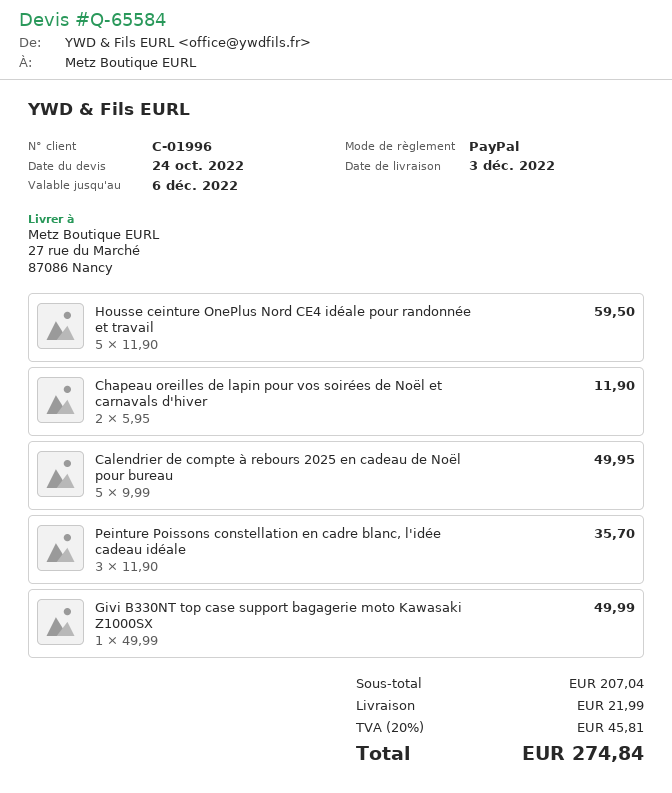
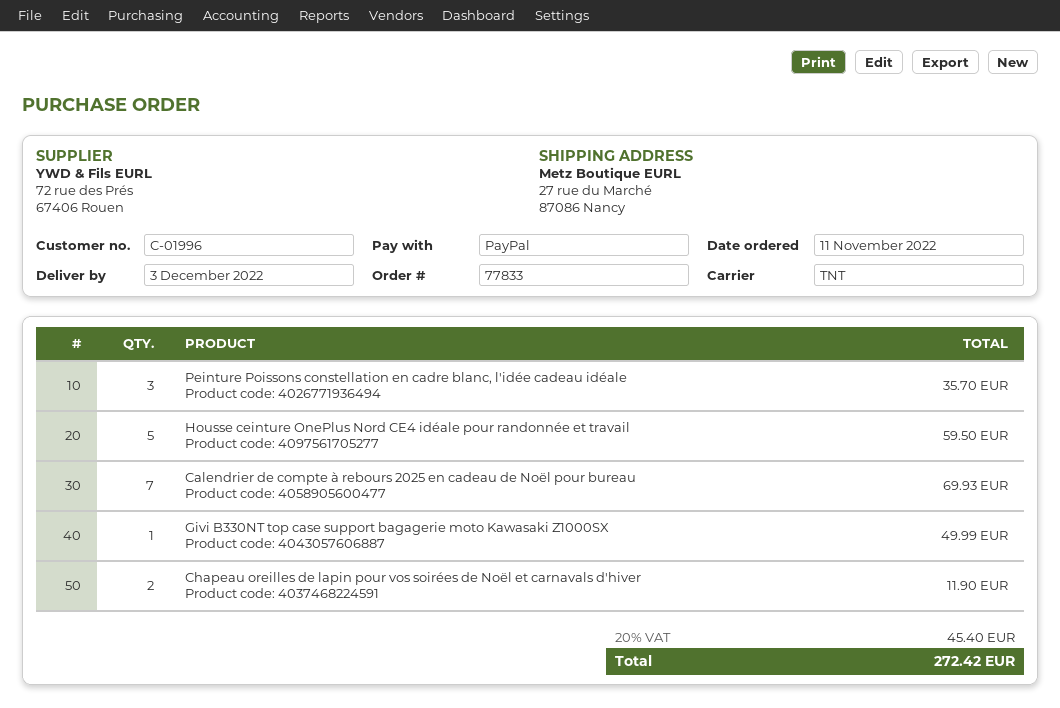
Calendrier de compte à rebours 2025 en cadeau de Noël pour bureau: 5 for 49.95 -> 7 for 69.93
shipping: 21.99 -> none
tax: 20% = 45.81 -> 20% = 45.40
total: 274.84 -> 272.42

